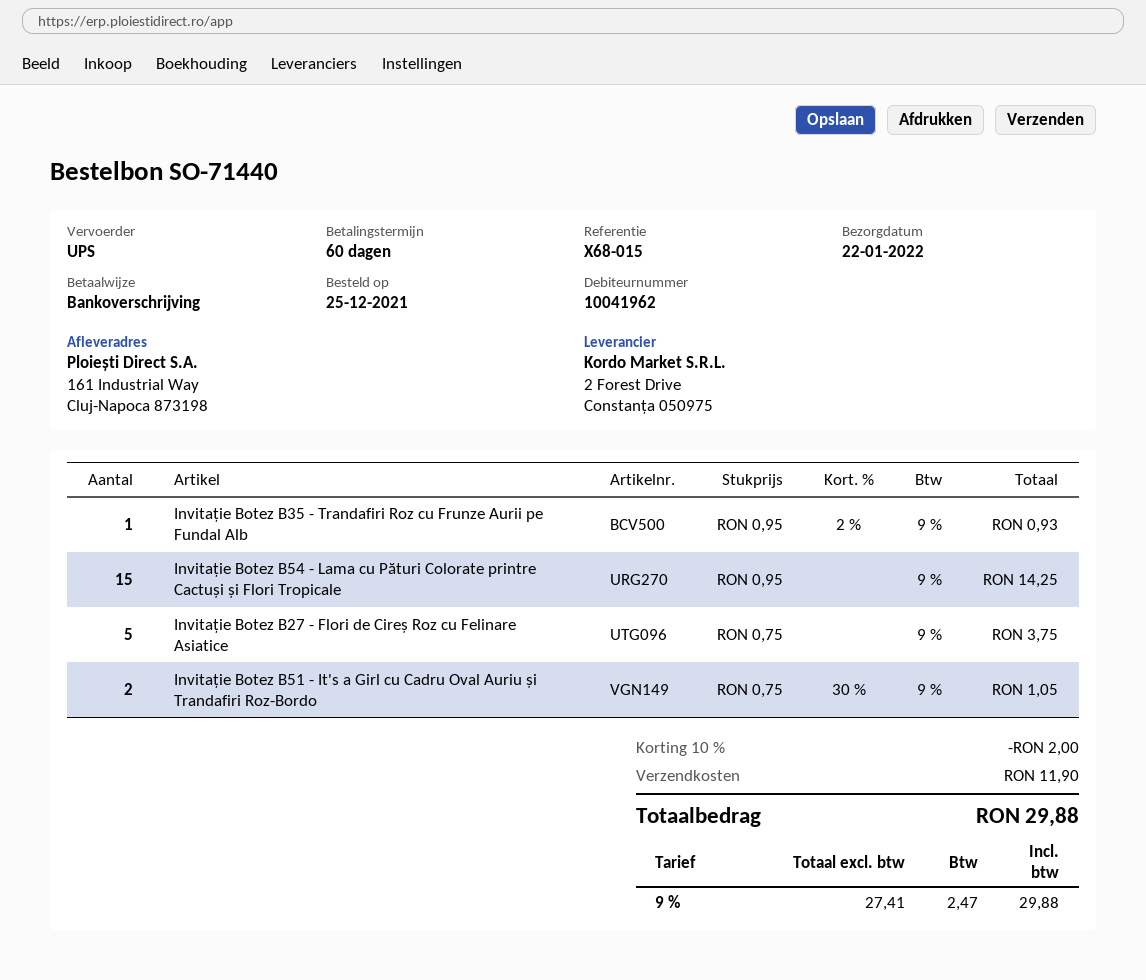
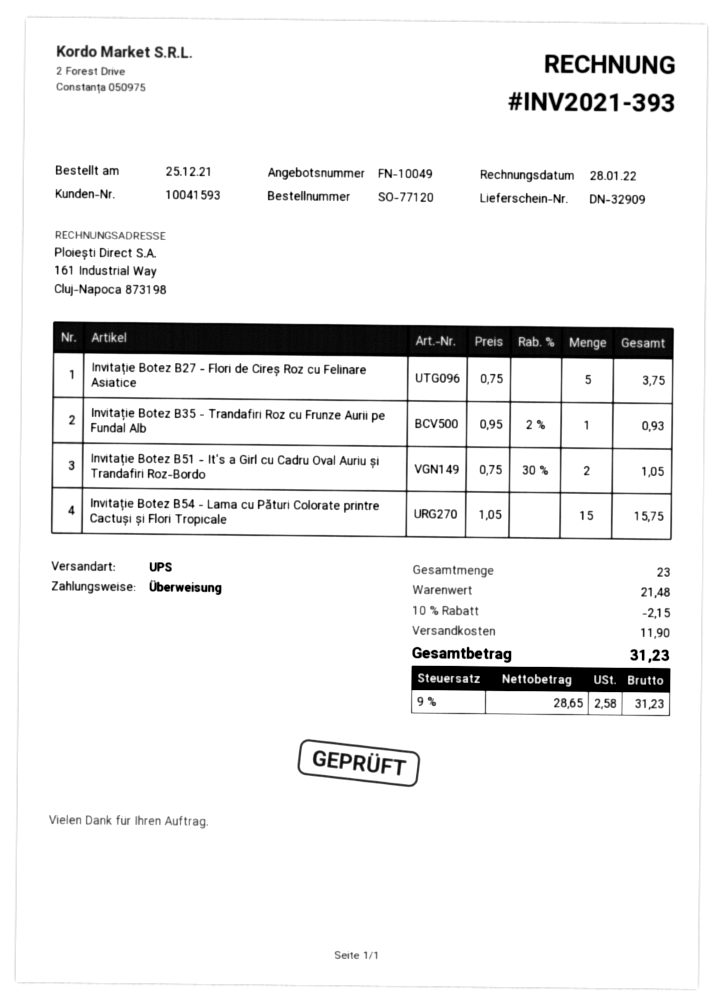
order number: SO-71440 -> SO-77120
customer number: 10041962 -> 10041593
Invitație Botez B54 - Lama cu Pături Colorate printre Cactuși și Flori Tropicale: 15 x 0.95 = 14.25 -> 15 x 1.05 = 15.75
discount: 10% = 2.00 -> 10% = 2.15
net: 27.41 -> 28.65
tax: 9% = 2.47 -> 9% = 2.58
total: 29.88 -> 31.23

